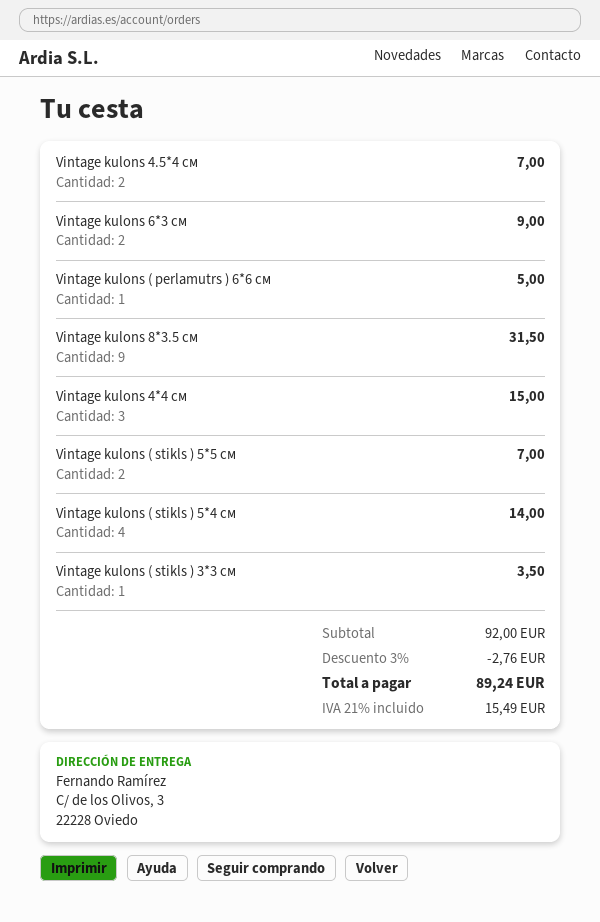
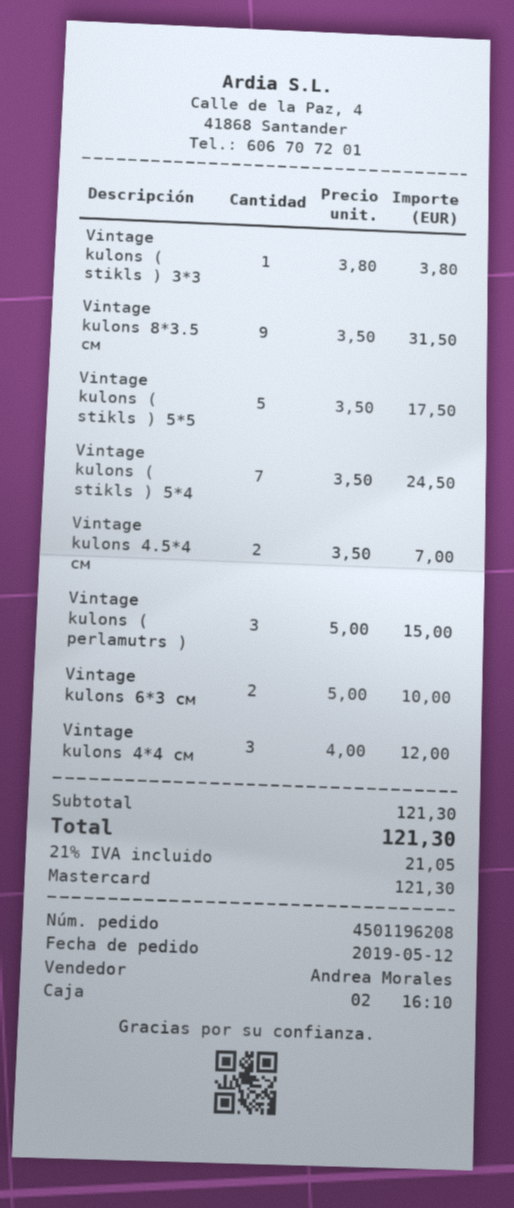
Vintage kulons 6*3 см: 2 for 9.00 -> 2 for 10.00
Vintage kulons ( perlamutrs ) 6*6 см: 1 for 5.00 -> 3 for 15.00
Vintage kulons 4*4 см: 3 for 15.00 -> 3 for 12.00
Vintage kulons ( stikls ) 5*5 см: 2 for 7.00 -> 5 for 17.50
Vintage kulons ( stikls ) 5*4 см: 4 for 14.00 -> 7 for 24.50
Vintage kulons ( stikls ) 3*3 см: 1 for 3.50 -> 1 for 3.80
subtotal: 92.00 -> 121.30
discount: 3% = 2.76 -> none
tax: 21% = 15.49 -> 21% = 21.05
total: 89.24 -> 121.30

